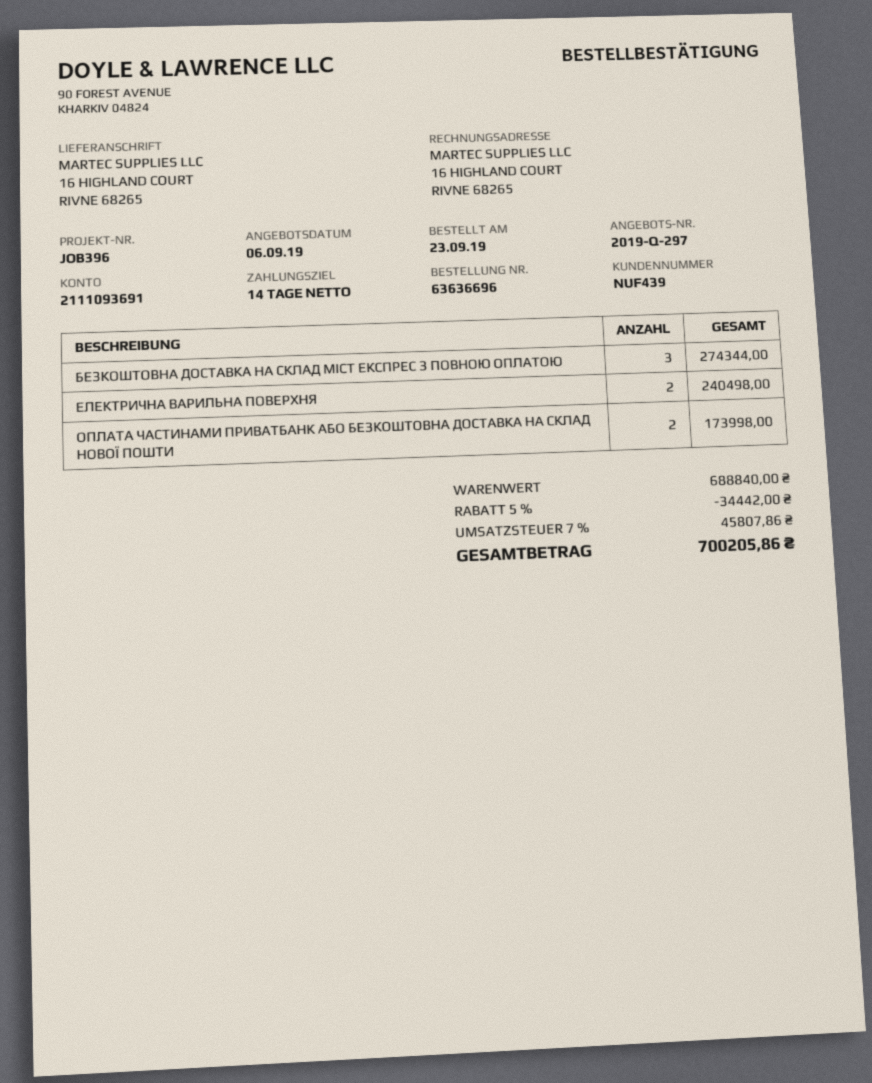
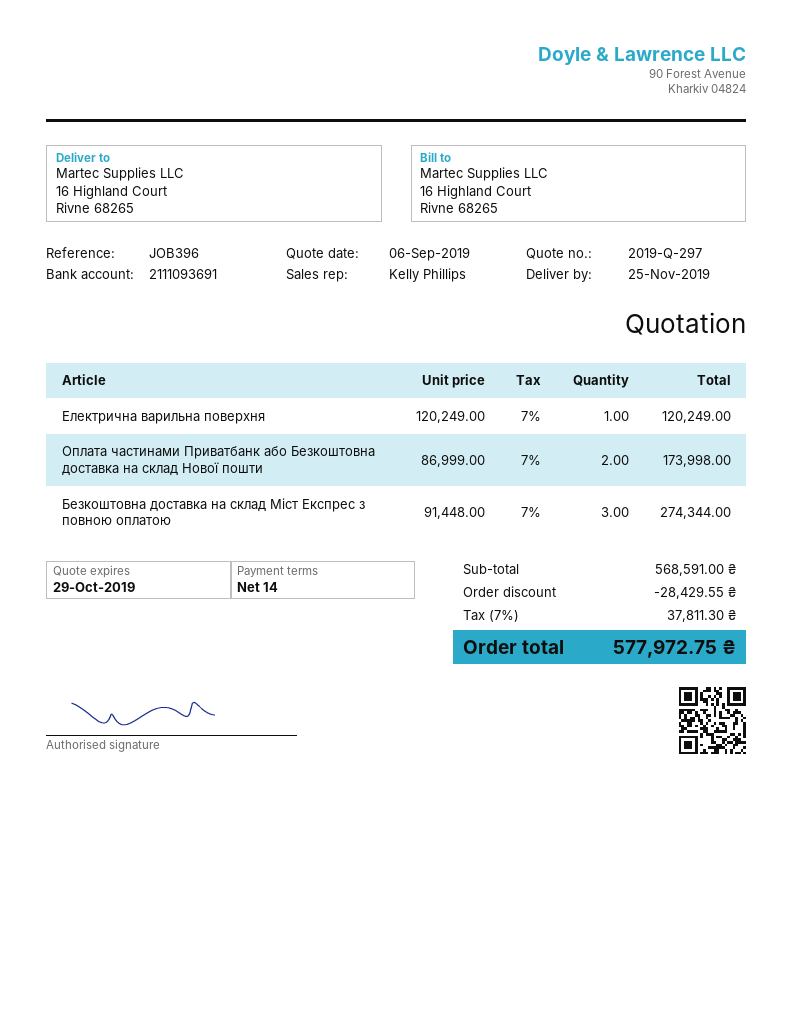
ЕЛЕКТРИЧНА ВАРИЛЬНА ПОВЕРХНЯ: 2 for 240498.00 -> 1 for 120249.00
subtotal: 688840.00 -> 568591.00
discount: 34442.00 -> 28429.55
tax: 7% = 45807.86 -> 7% = 37811.30
total: 700205.86 -> 577972.75

